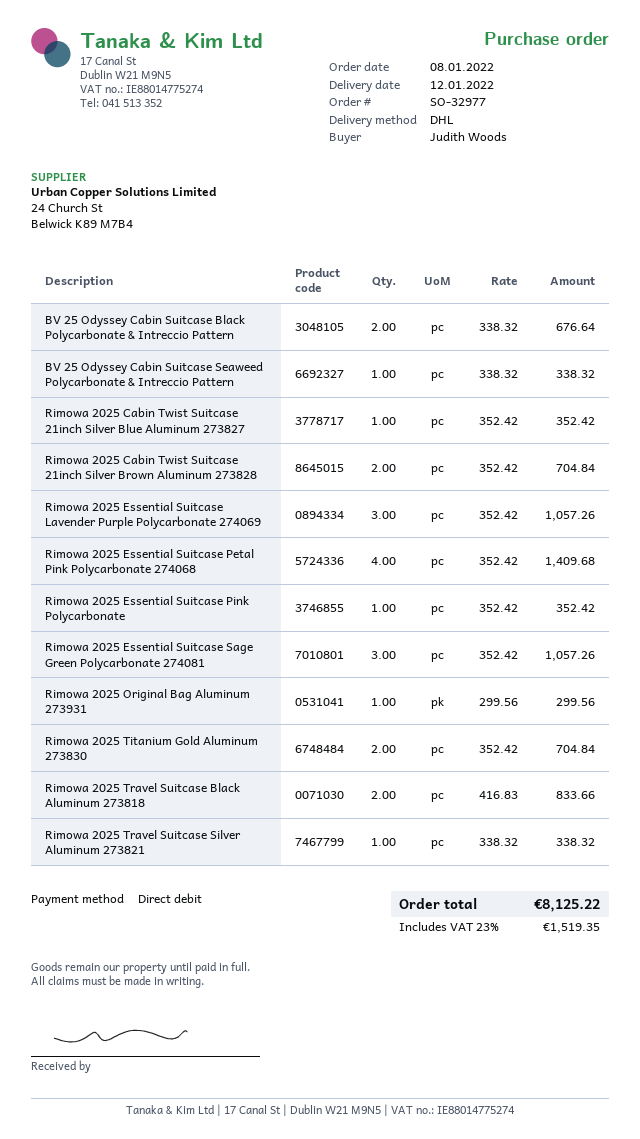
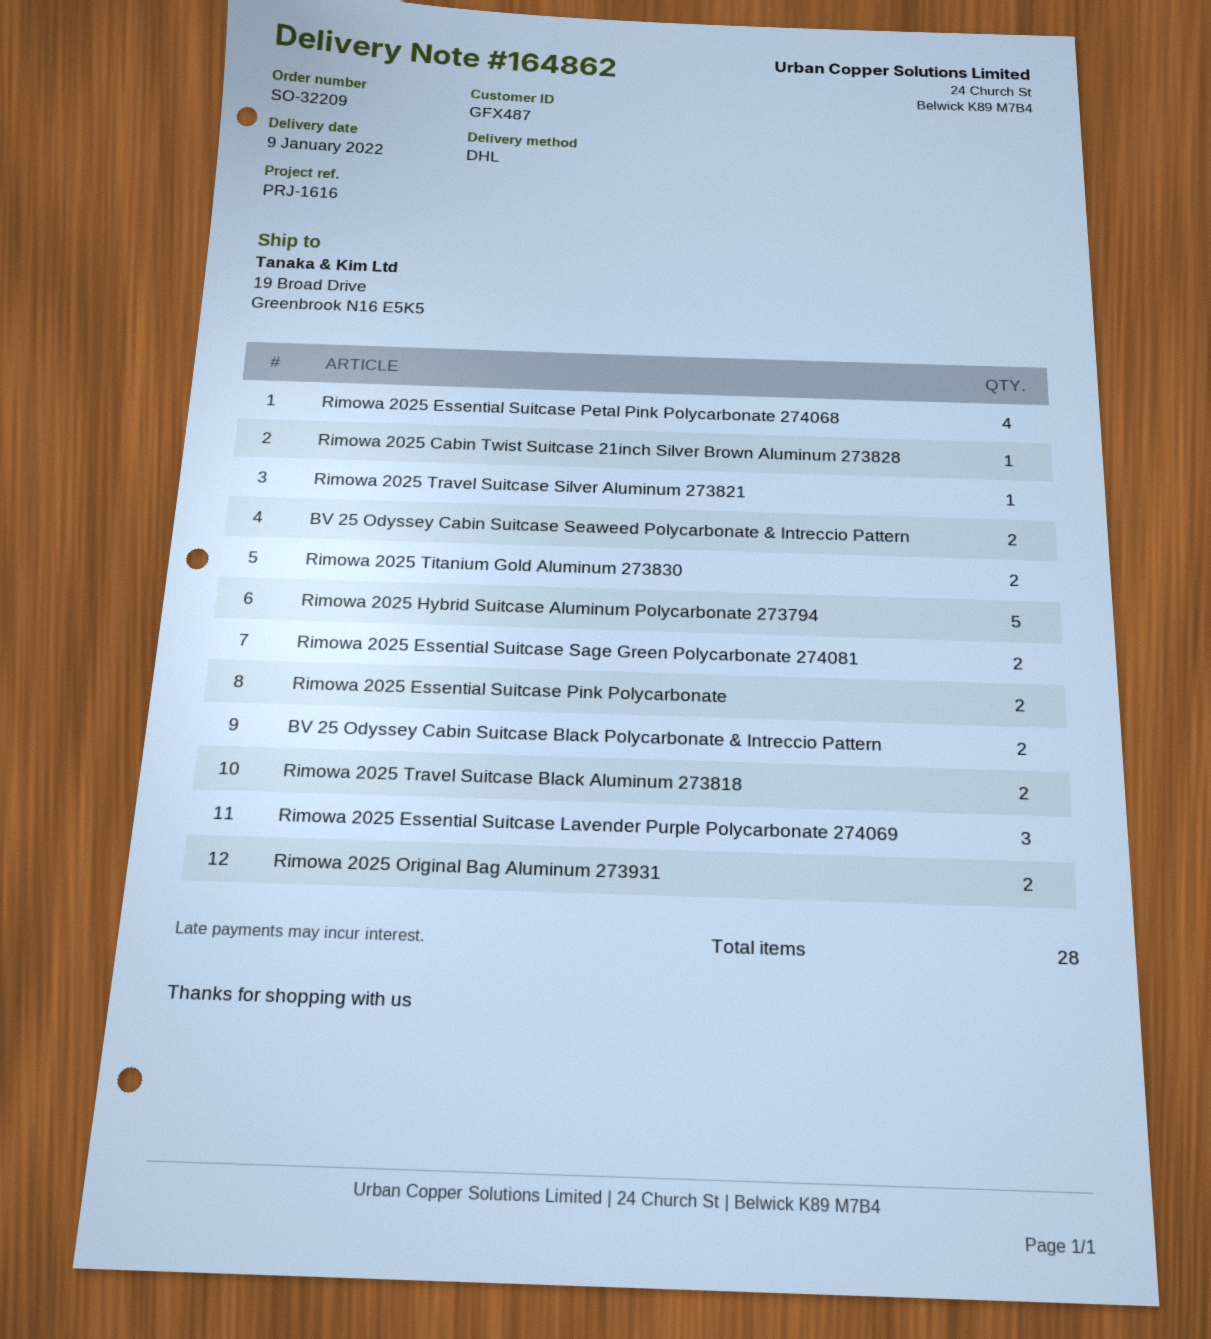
order number: SO-32977 -> SO-32209
delivery date: 2022-01-12 -> 2022-01-09
BV 25 Odyssey Cabin Suitcase Seaweed Polycarbonate & Intreccio Pattern: 1 -> 2
Rimowa 2025 Cabin Twist Suitcase 21inch Silver Blue Aluminum 273827: 1 -> none
Rimowa 2025 Cabin Twist Suitcase 21inch Silver Brown Aluminum 273828: 2 -> 1
Rimowa 2025 Essential Suitcase Pink Polycarbonate: 1 -> 2
Rimowa 2025 Essential Suitcase Sage Green Polycarbonate 274081: 3 -> 2
Rimowa 2025 Original Bag Aluminum 273931: 1 -> 2
Rimowa 2025 Hybrid Suitcase Aluminum Polycarbonate 273794: none -> 5

